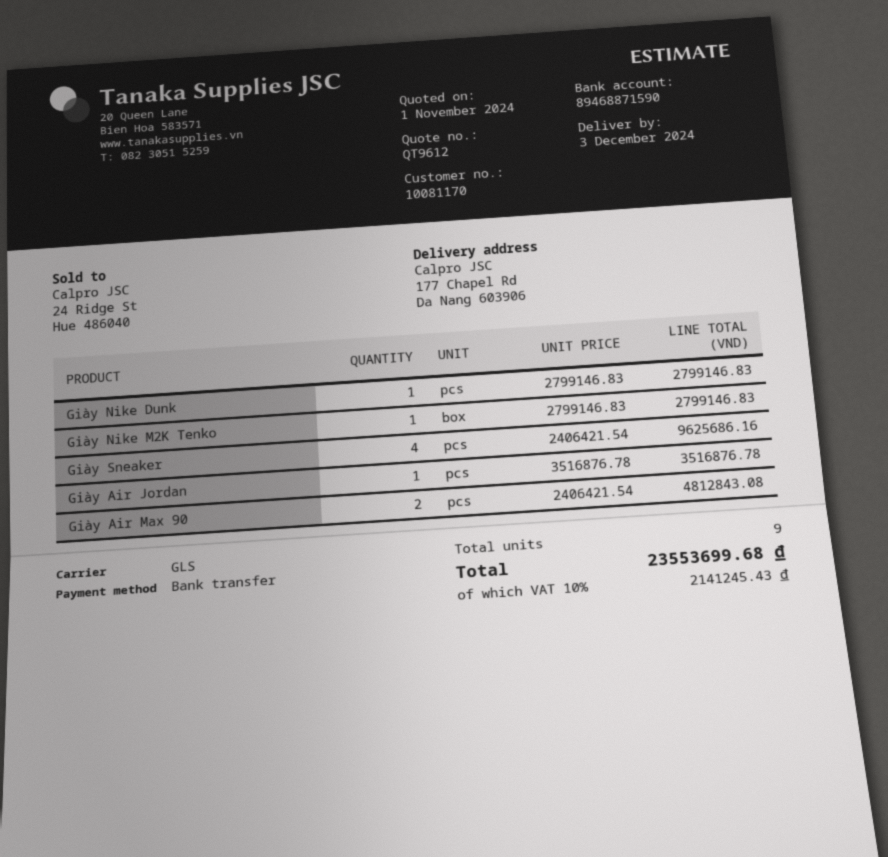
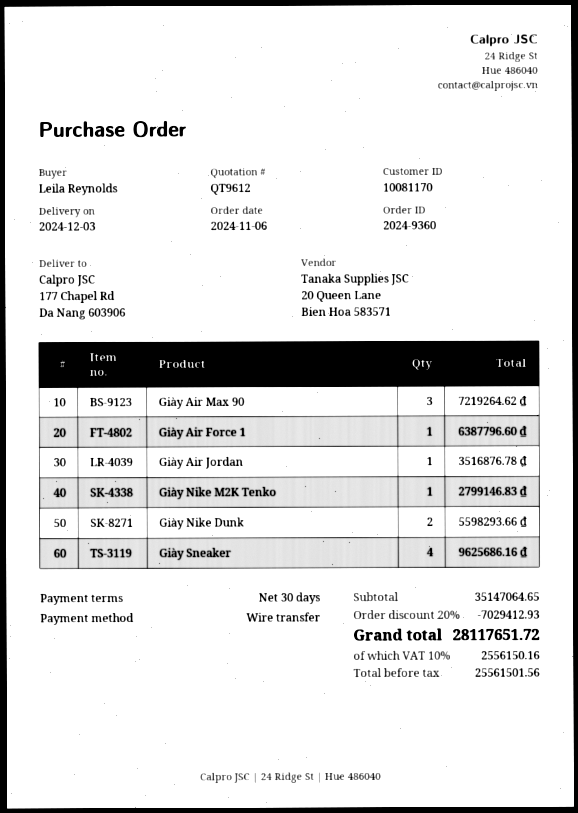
Giày Nike Dunk: 1 for 2799146.83 -> 2 for 5598293.66
Giày Air Max 90: 2 for 4812843.08 -> 3 for 7219264.62
Giày Air Force 1: none -> 1 for 6387796.60
discount: none -> 20% = 7029412.93
tax: 10% = 2141245.43 -> 10% = 2556150.16
total: 23553699.68 -> 28117651.72

